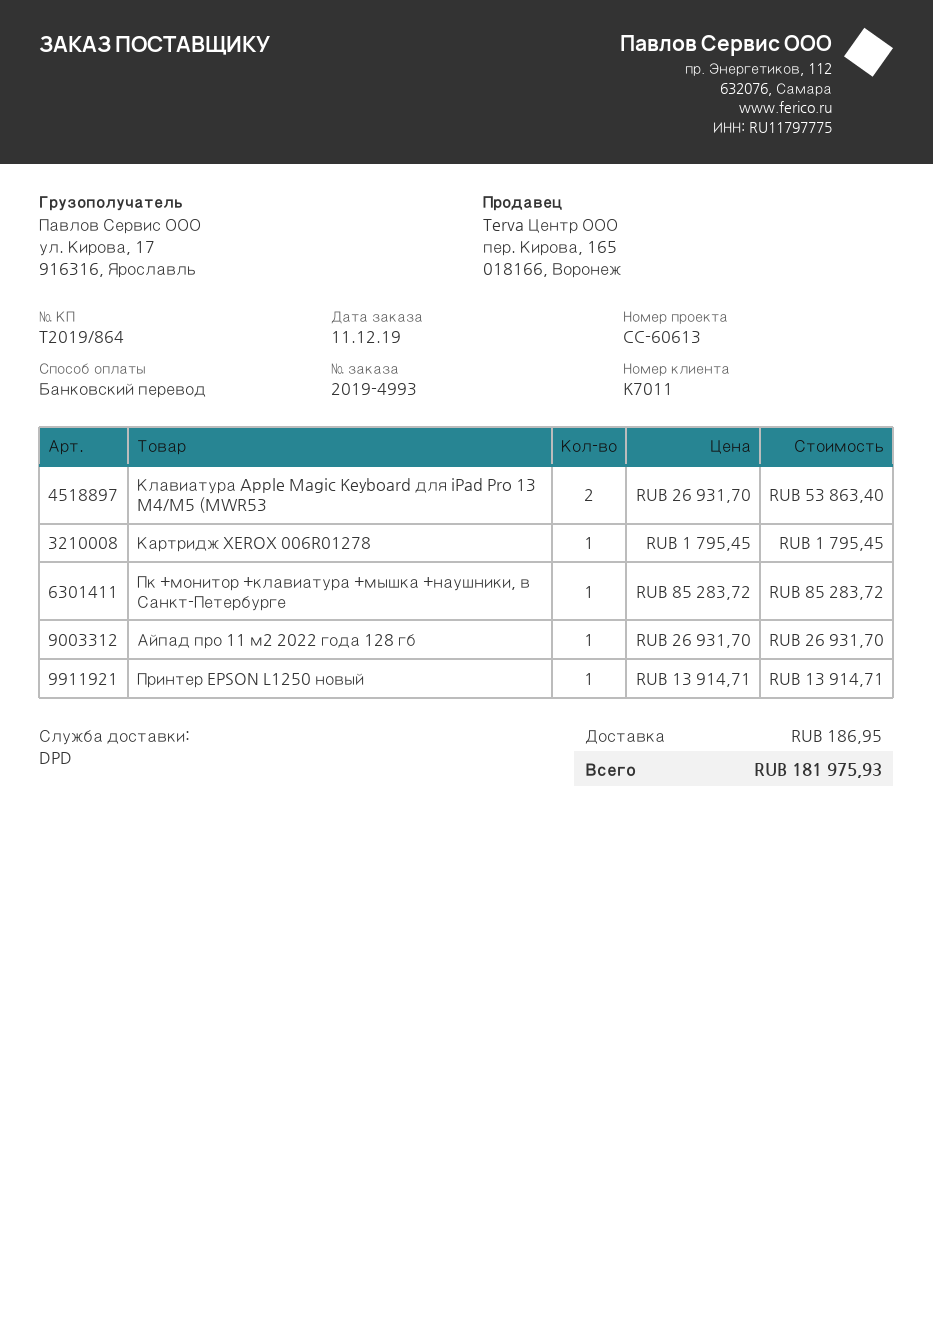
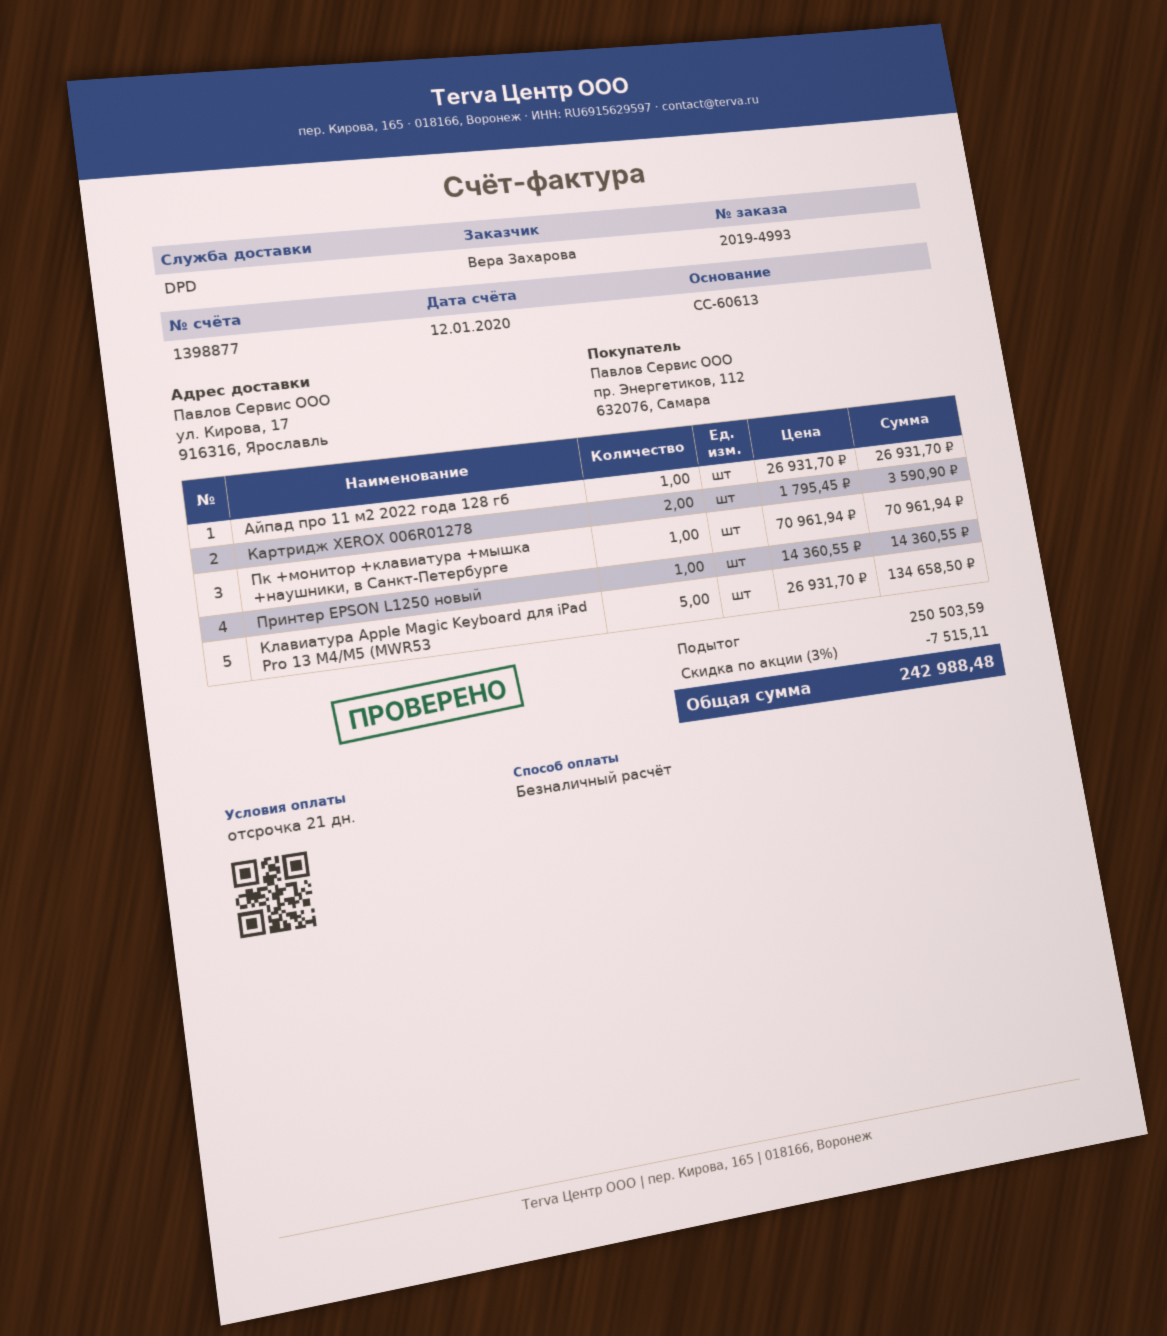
Клавиатура Apple Magic Keyboard для iPad Pro 13 M4/M5 (MWR53: 2 x 26931.70 = 53863.40 -> 5 x 26931.70 = 134658.50
Картридж XEROX 006R01278: 1 x 1795.45 = 1795.45 -> 2 x 1795.45 = 3590.90
Пк +монитор +клавиатура +мышка +наушники, в Санкт-Петербурге: 1 x 85283.72 = 85283.72 -> 1 x 70961.94 = 70961.94
Принтер EPSON L1250 новый: 1 x 13914.71 = 13914.71 -> 1 x 14360.55 = 14360.55
discount: none -> 3% = 7515.11
shipping: 186.95 -> none
total: 181975.93 -> 242988.48

